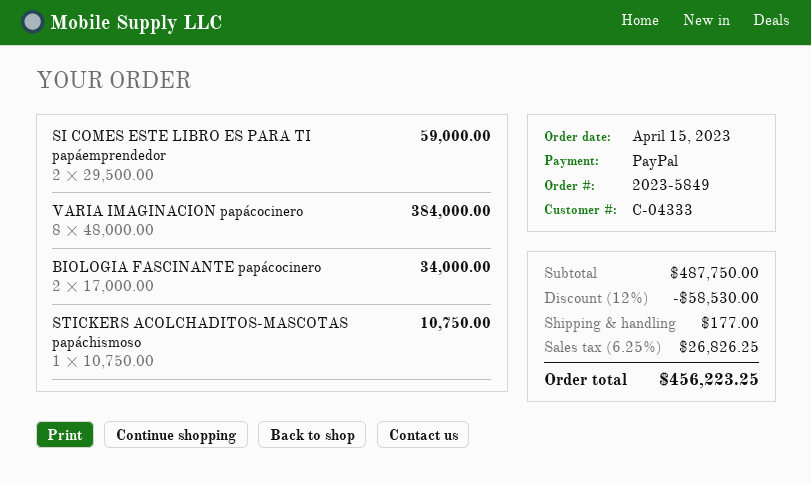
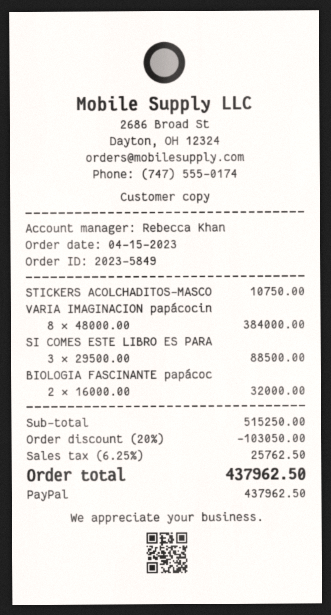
SI COMES ESTE LIBRO ES PARA TI papáemprendedor: 2 x 29500.00 = 59000.00 -> 3 x 29500.00 = 88500.00
BIOLOGIA FASCINANTE papácocinero: 2 x 17000.00 = 34000.00 -> 2 x 16000.00 = 32000.00
subtotal: 487750.00 -> 515250.00
discount: 12% = 58530.00 -> 20% = 103050.00
shipping: 177.00 -> none
tax: 6.25% = 26826.25 -> 6.25% = 25762.50
total: 456223.25 -> 437962.50

